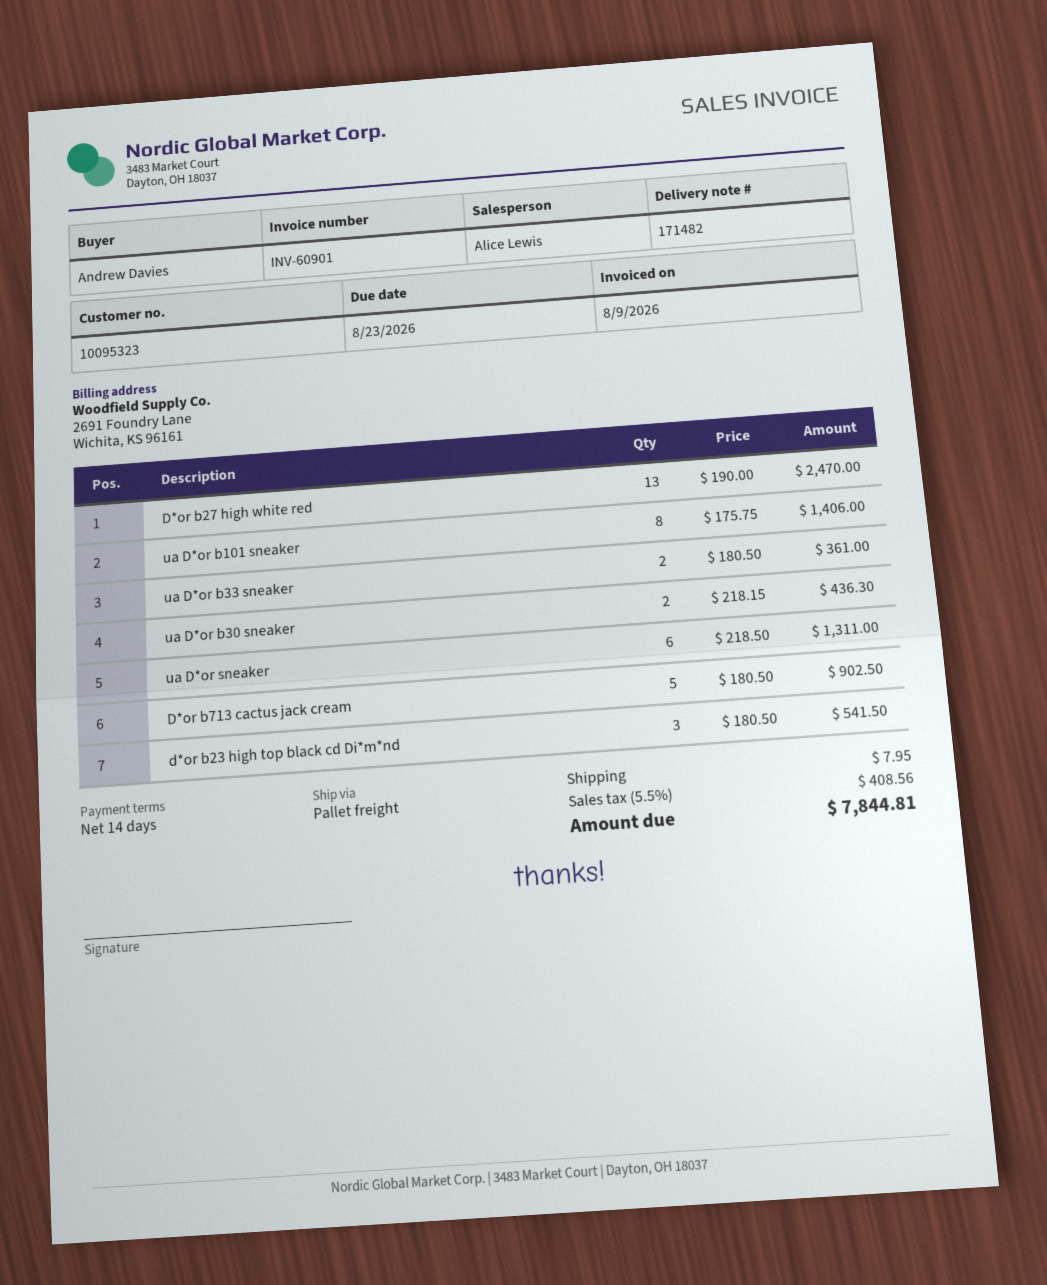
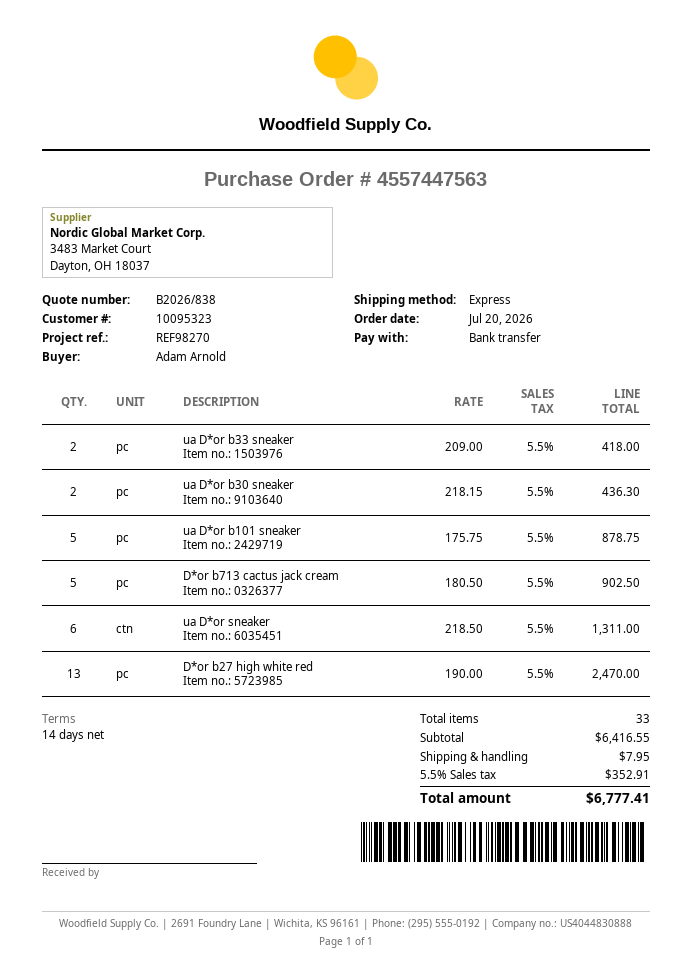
ordered by: Andrew Davies -> Adam Arnold
shipping method: pallet freight -> express
ua D*or b101 sneaker: 8 x 175.75 = 1406.00 -> 5 x 175.75 = 878.75
ua D*or b33 sneaker: 2 x 180.50 = 361.00 -> 2 x 209.00 = 418.00
d*or b23 high top black cd Di*m*nd: 3 x 180.50 = 541.50 -> none
tax: 5.5% = 408.56 -> 5.5% = 352.91
total: 7844.81 -> 6777.41

